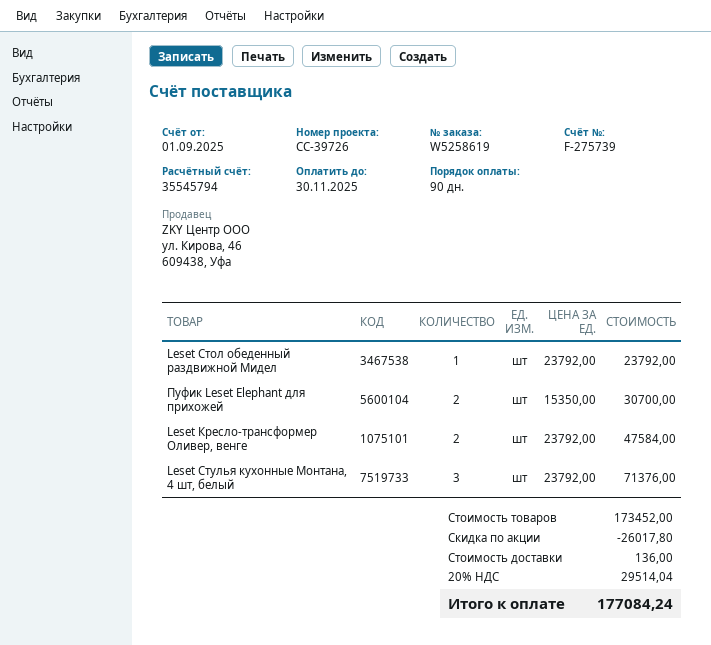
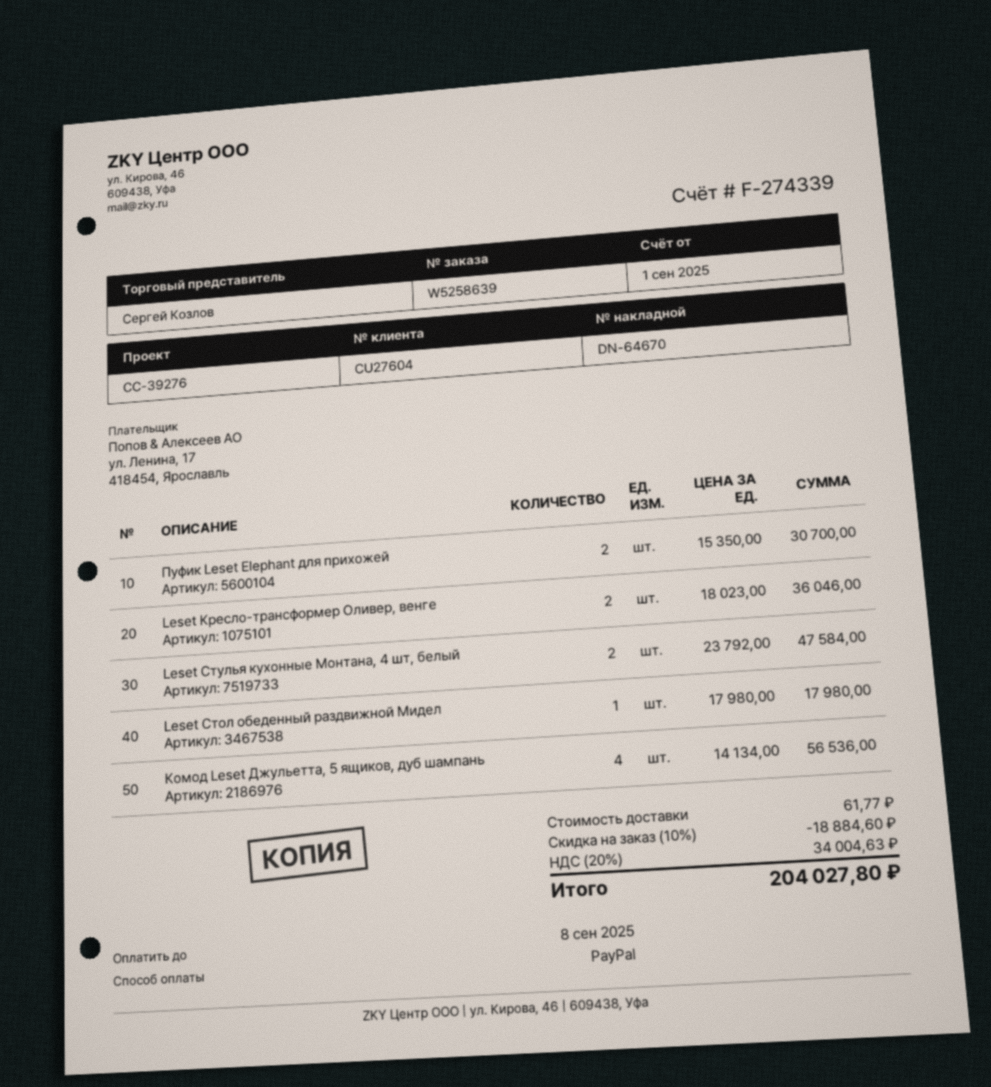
order number: W5258619 -> W5258639
invoice number: F-275739 -> F-274339
due date: 2025-11-30 -> 2025-09-08
reference: CC-39726 -> CC-39276
Leset Стол обеденный раздвижной Мидел: 1 x 23792.00 = 23792.00 -> 1 x 17980.00 = 17980.00
Leset Кресло-трансформер Оливер, венге: 2 x 23792.00 = 47584.00 -> 2 x 18023.00 = 36046.00
Leset Стулья кухонные Монтана, 4 шт, белый: 3 x 23792.00 = 71376.00 -> 2 x 23792.00 = 47584.00
Комод Leset Джульетта, 5 ящиков, дуб шампань: none -> 4 x 14134.00 = 56536.00
discount: 26017.80 -> 18884.60
shipping: 136.00 -> 61.77
tax: 20% = 29514.04 -> 20% = 34004.63
total: 177084.24 -> 204027.80

